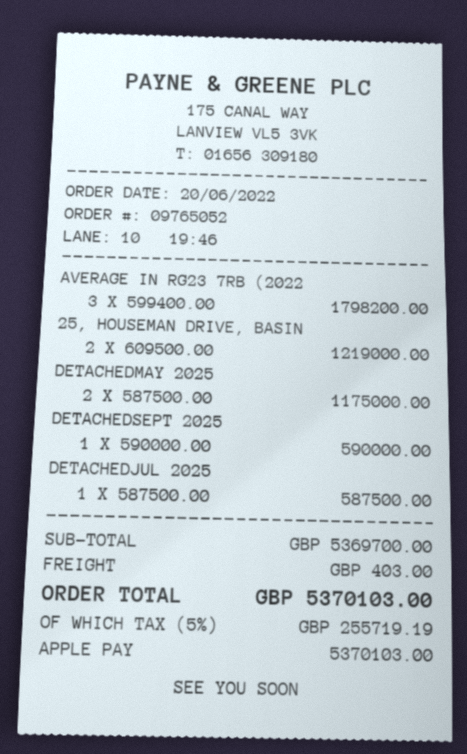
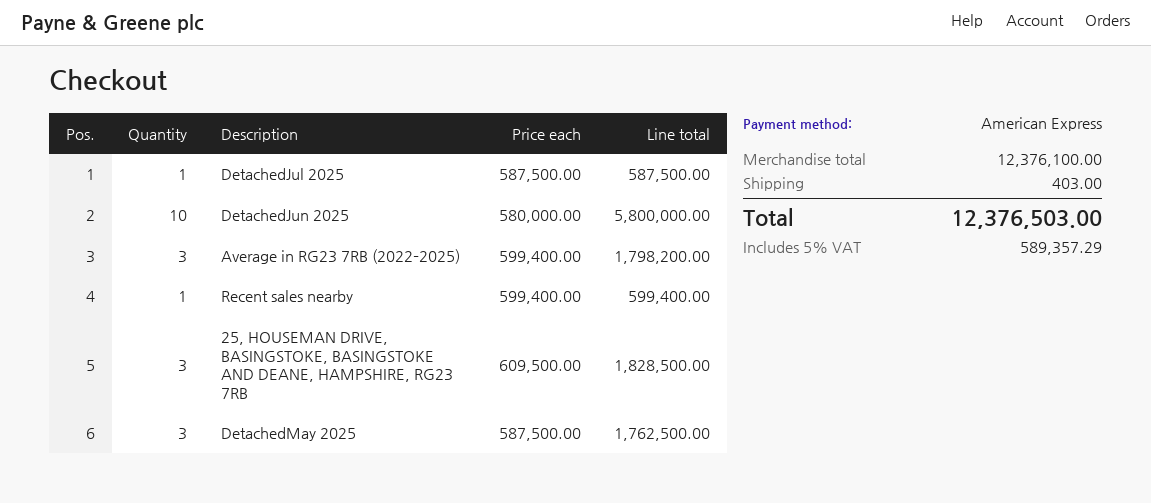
payment method: Apple Pay -> American Express
25, HOUSEMAN DRIVE, BASIN: 2 x 609500.00 = 1219000.00 -> 3 x 609500.00 = 1828500.00
DETACHEDMAY 2025: 2 x 587500.00 = 1175000.00 -> 3 x 587500.00 = 1762500.00
DETACHEDSEPT 2025: 1 x 590000.00 = 590000.00 -> none
DetachedJun 2025: none -> 10 x 580000.00 = 5800000.00
Recent sales nearby: none -> 1 x 599400.00 = 599400.00
subtotal: 5369700.00 -> 12376100.00
tax: 5% = 255719.19 -> 5% = 589357.29
total: 5370103.00 -> 12376503.00

